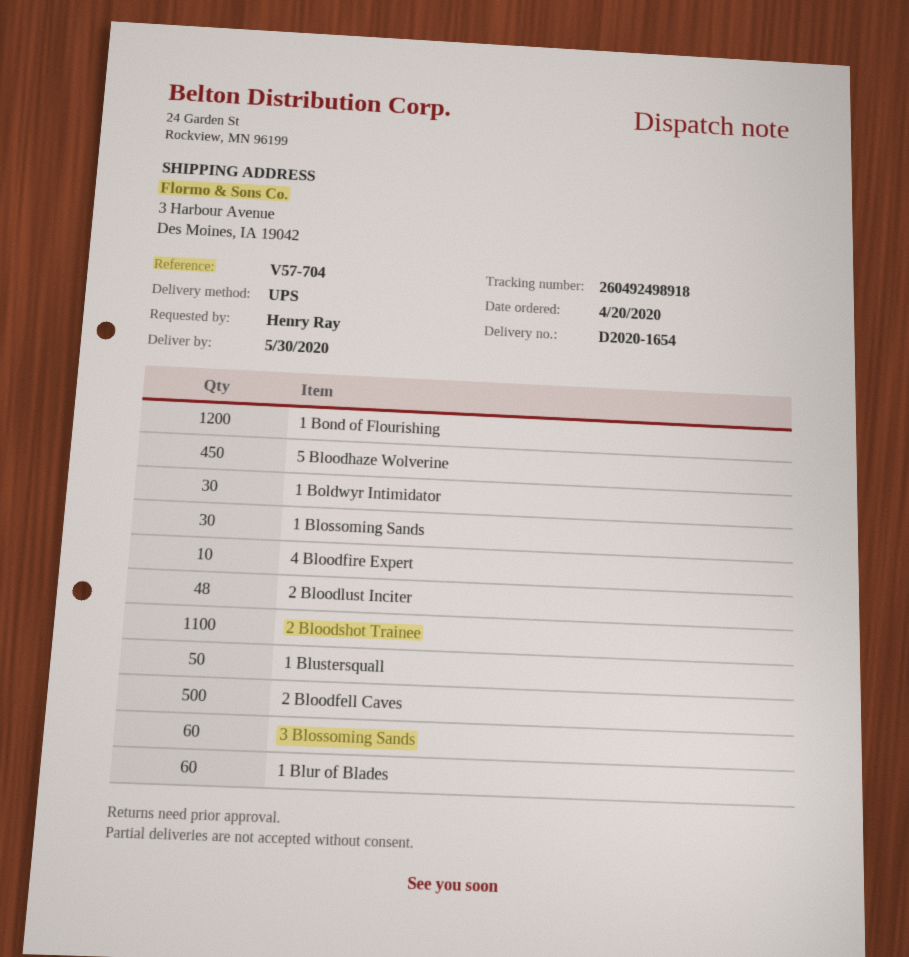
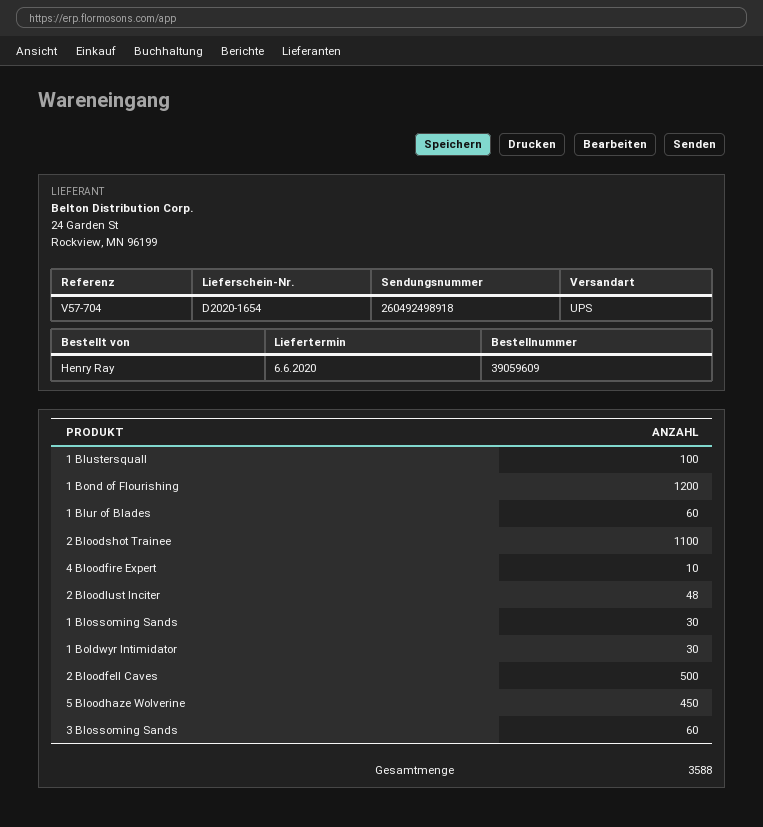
delivery date: 2020-05-30 -> 2020-06-06
1 Blustersquall: 50 -> 100

